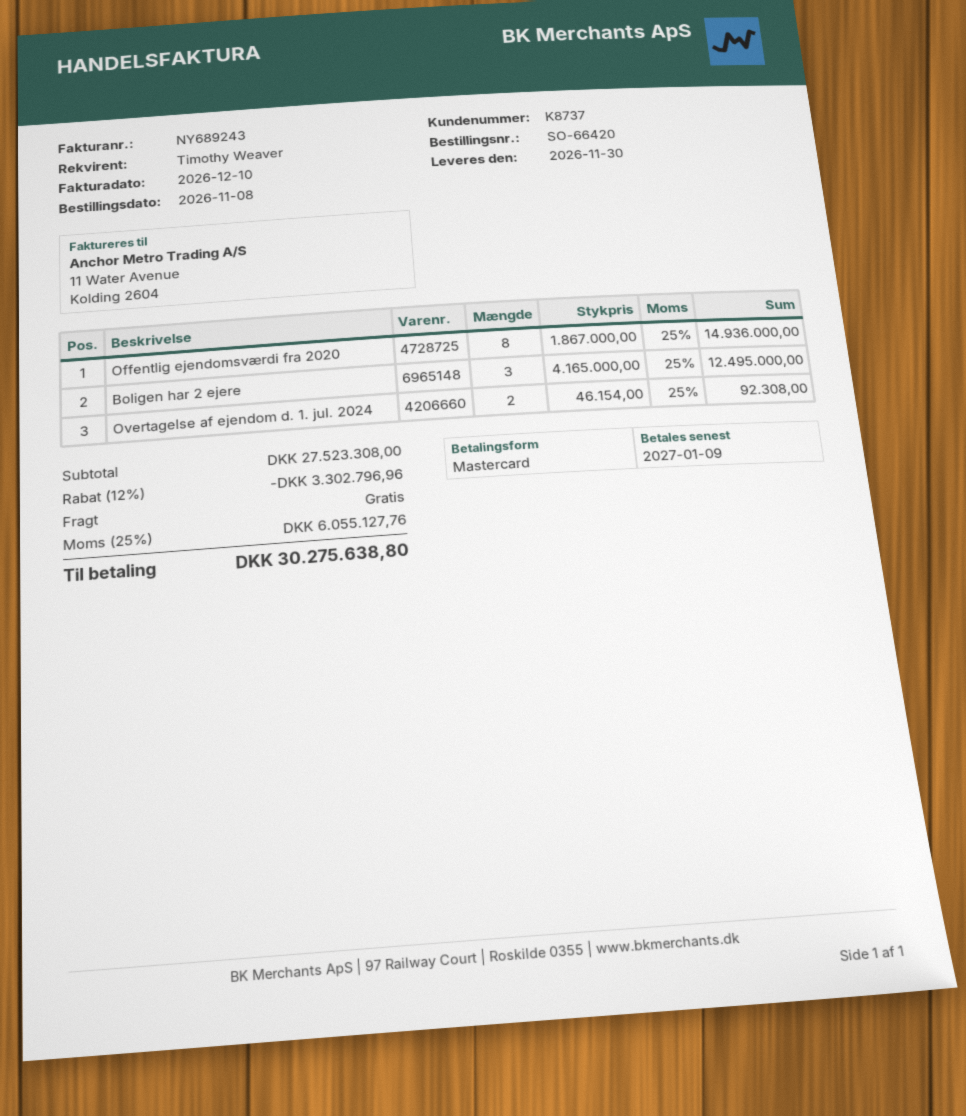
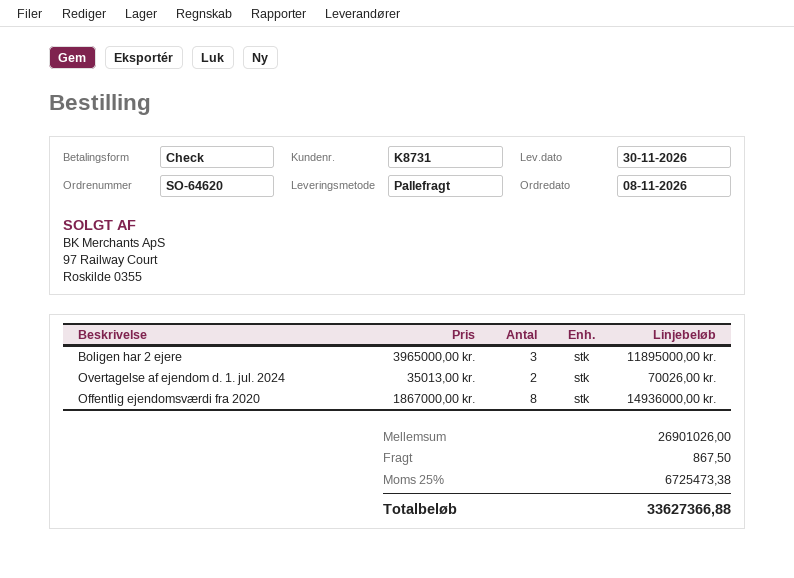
order number: SO-66420 -> SO-64620
customer number: K8737 -> K8731
payment method: Mastercard -> cheque
Boligen har 2 ejere: 3 x 4165000.00 = 12495000.00 -> 3 x 3965000.00 = 11895000.00
Overtagelse af ejendom d. 1. jul. 2024: 2 x 46154.00 = 92308.00 -> 2 x 35013.00 = 70026.00
subtotal: 27523308.00 -> 26901026.00
discount: 12% = 3302796.96 -> none
shipping: 0.00 -> 867.50
tax: 25% = 6055127.76 -> 25% = 6725473.38
total: 30275638.80 -> 33627366.88

